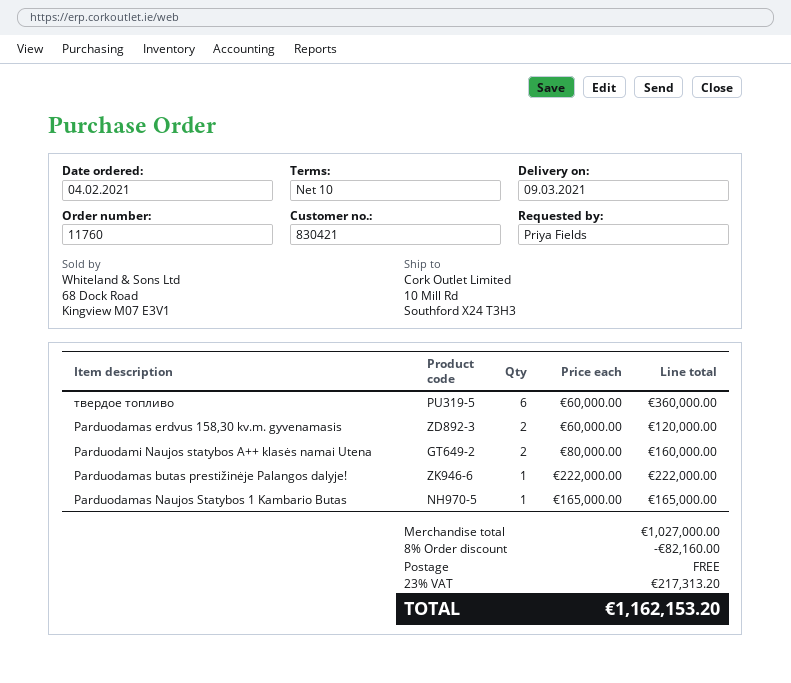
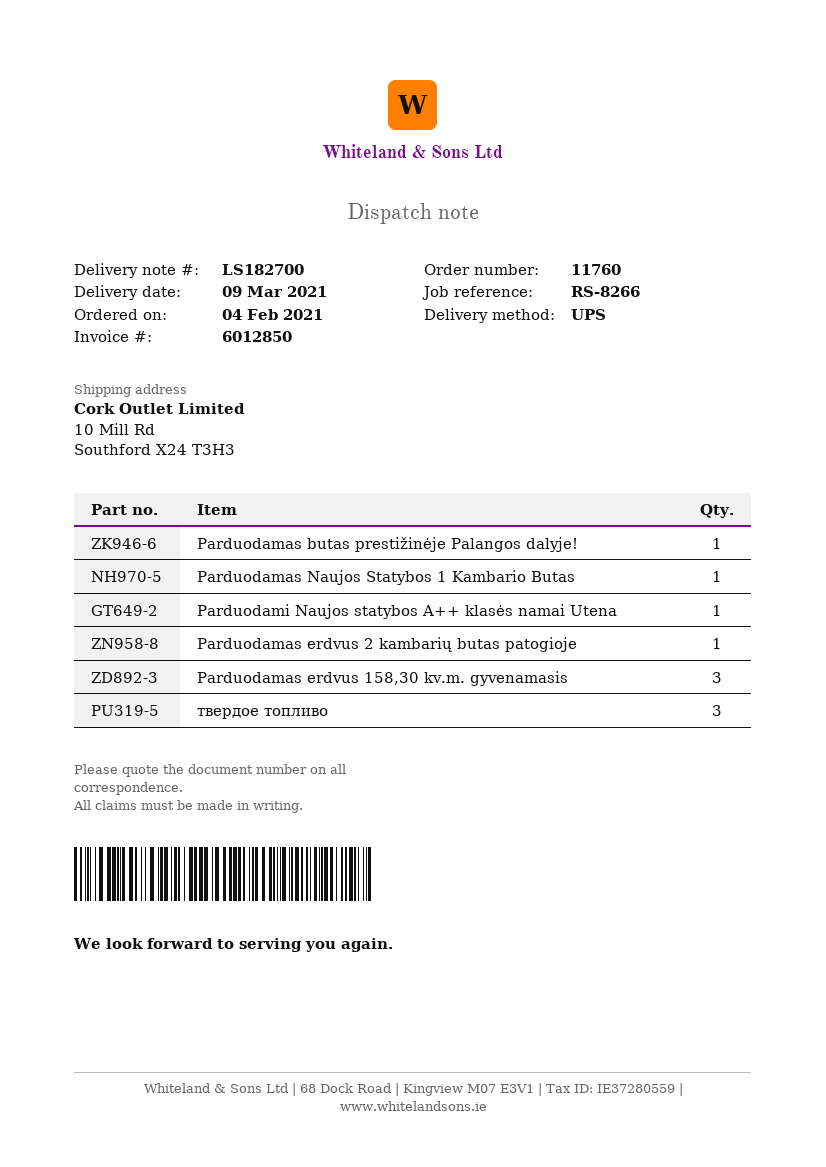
твердое топливо: 6 -> 3
Parduodamas erdvus 158,30 kv.m. gyvenamasis: 2 -> 3
Parduodami Naujos statybos A++ klasės namai Utena: 2 -> 1
Parduodamas erdvus 2 kambarių butas patogioje: none -> 1

